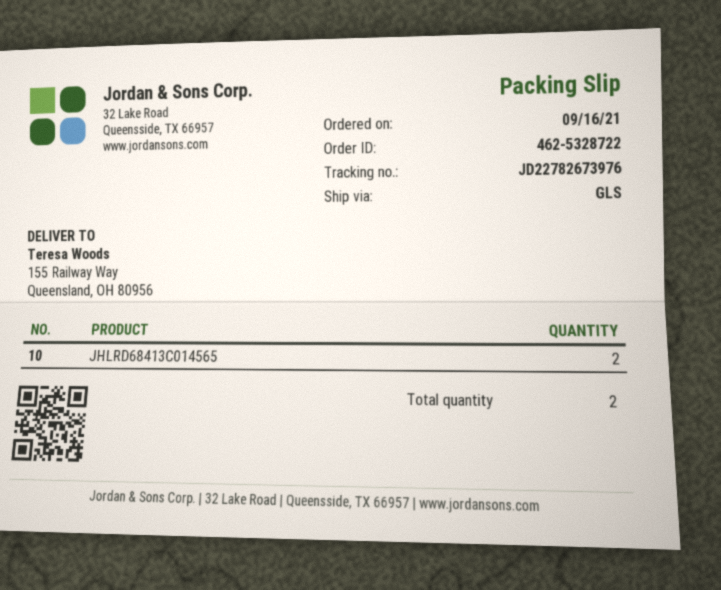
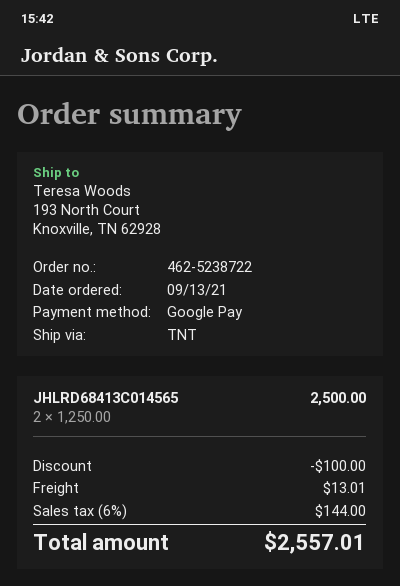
order number: 462-5328722 -> 462-5238722
order date: 2021-09-16 -> 2021-09-13
shipping method: GLS -> TNT
ship to: 155 Railway Way, Queensland, OH 80956 -> 193 North Court, Knoxville, TN 62928

